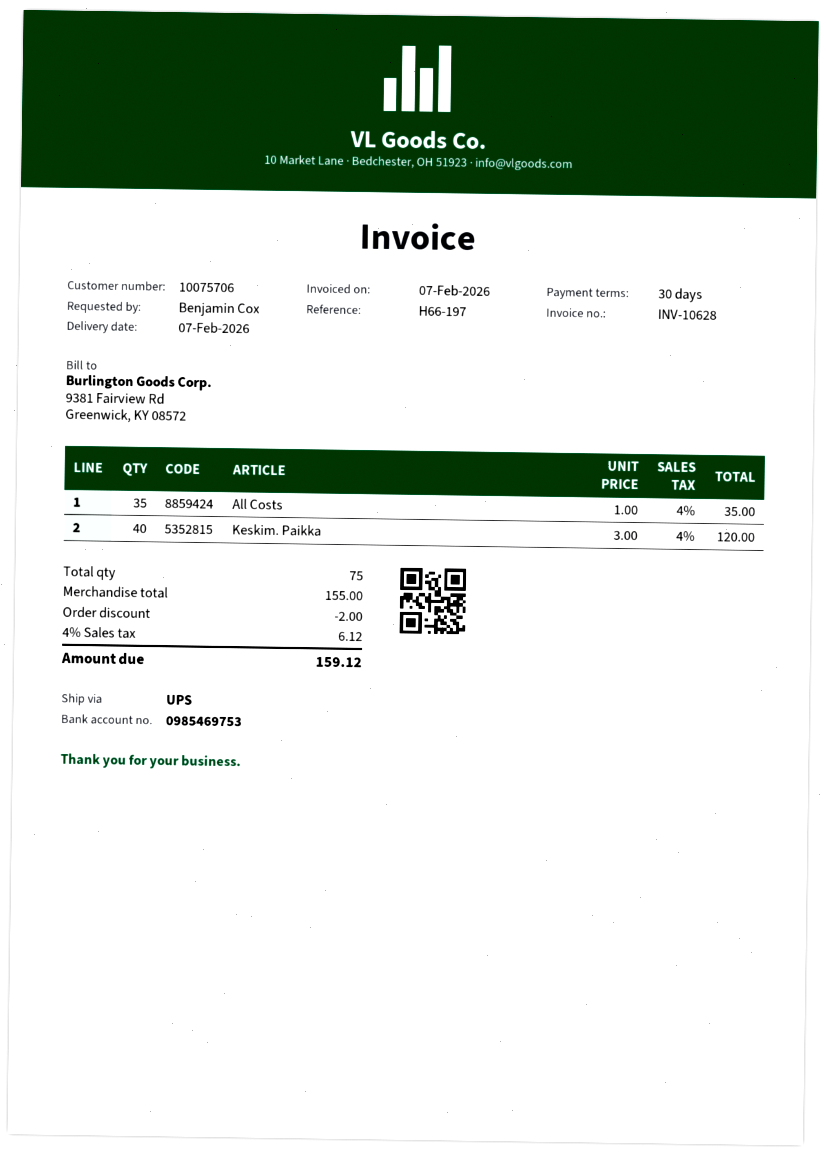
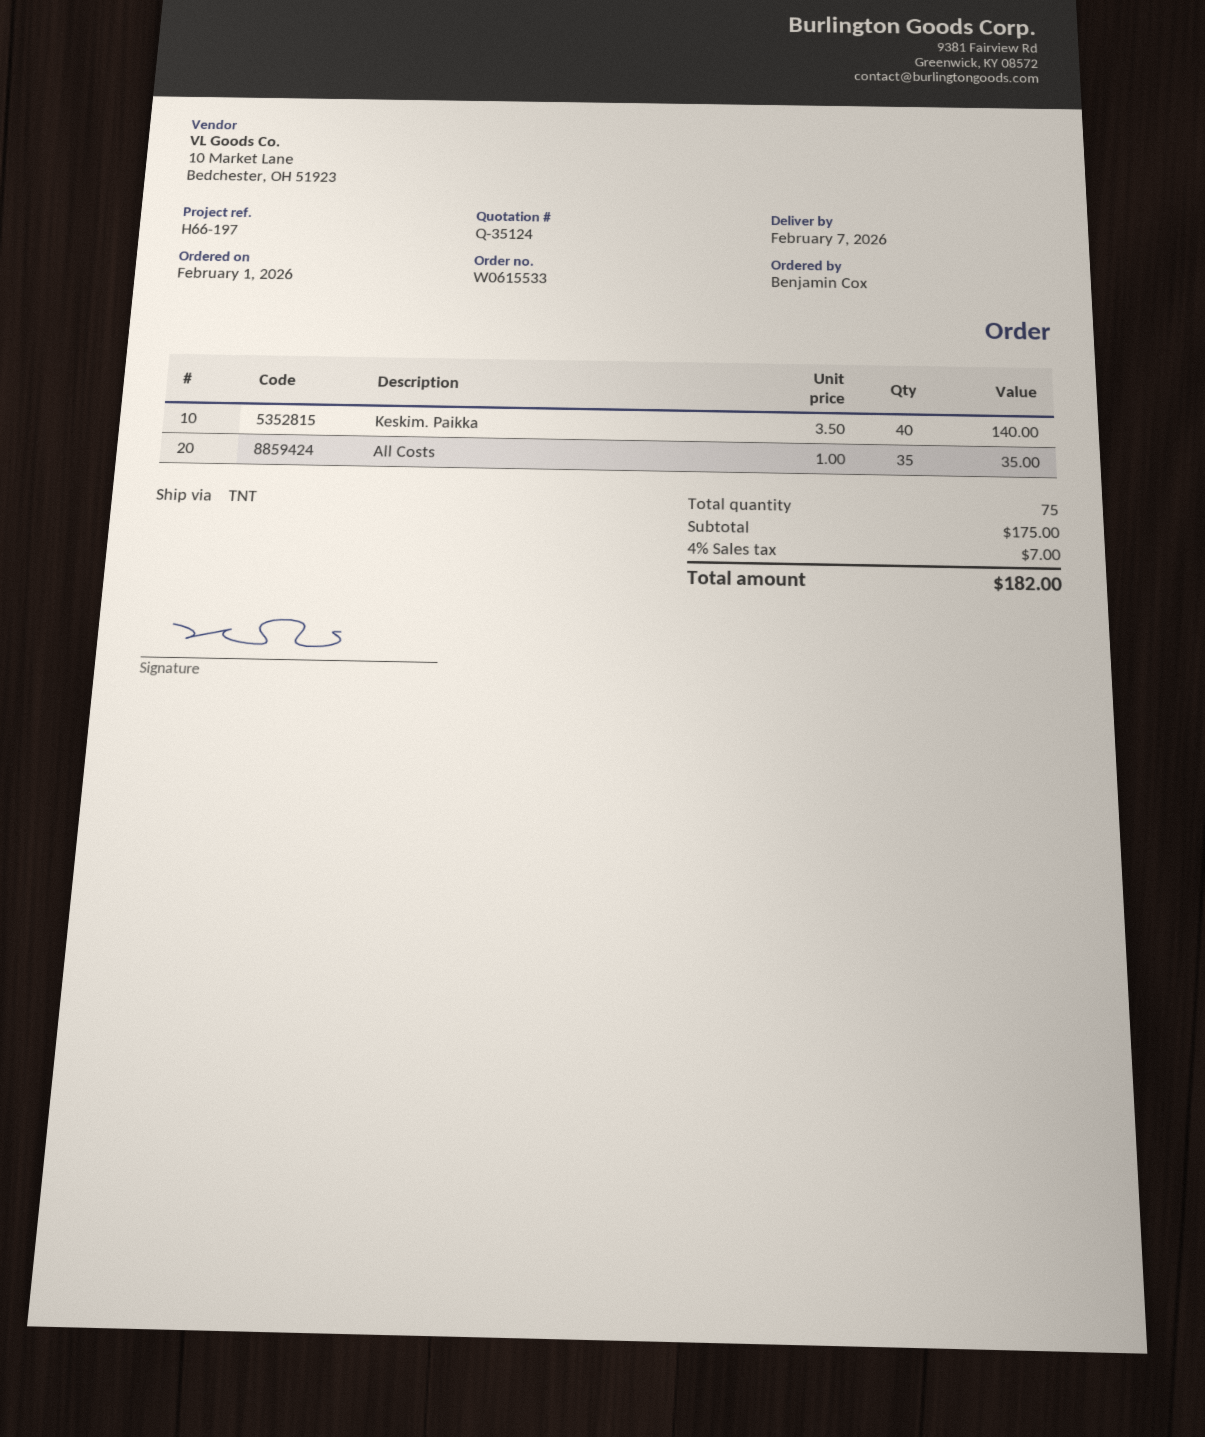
shipping method: UPS -> TNT
Keskim. Paikka: 40 x 3.00 = 120.00 -> 40 x 3.50 = 140.00
subtotal: 155.00 -> 175.00
discount: 2.00 -> none
tax: 4% = 6.12 -> 4% = 7.00
total: 159.12 -> 182.00

